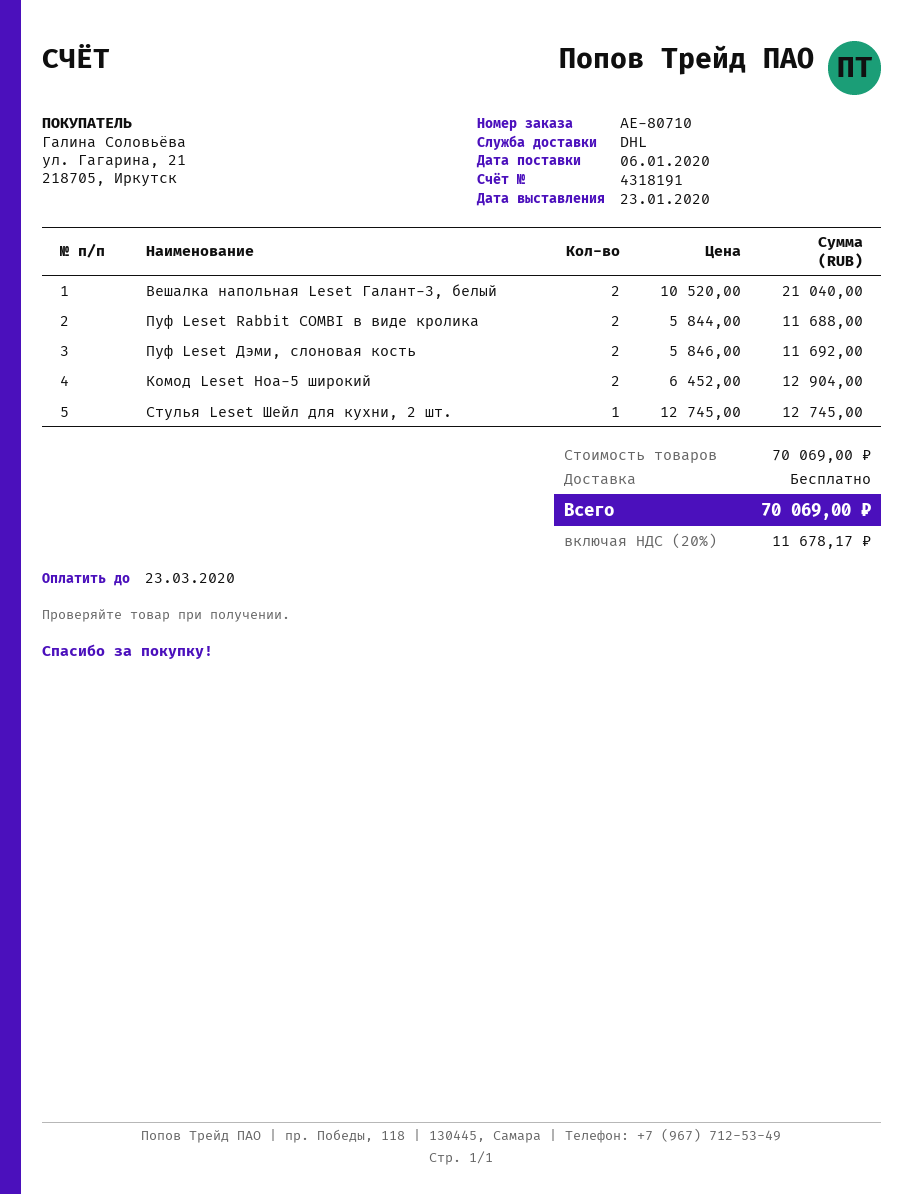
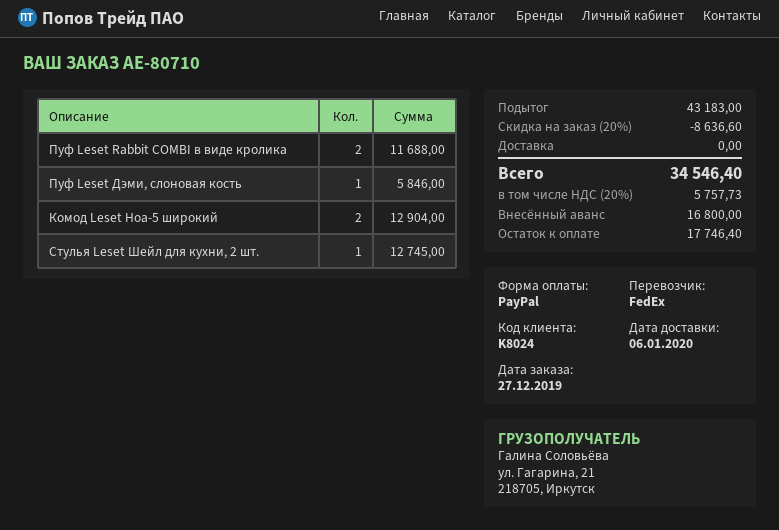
shipping method: DHL -> FedEx
Вешалка напольная Leset Галант-3, белый: 2 for 21040.00 -> none
Пуф Leset Дэми, слоновая кость: 2 for 11692.00 -> 1 for 5846.00
subtotal: 70069.00 -> 43183.00
discount: none -> 20% = 8636.60
tax: 20% = 11678.17 -> 20% = 5757.73
total: 70069.00 -> 34546.40

